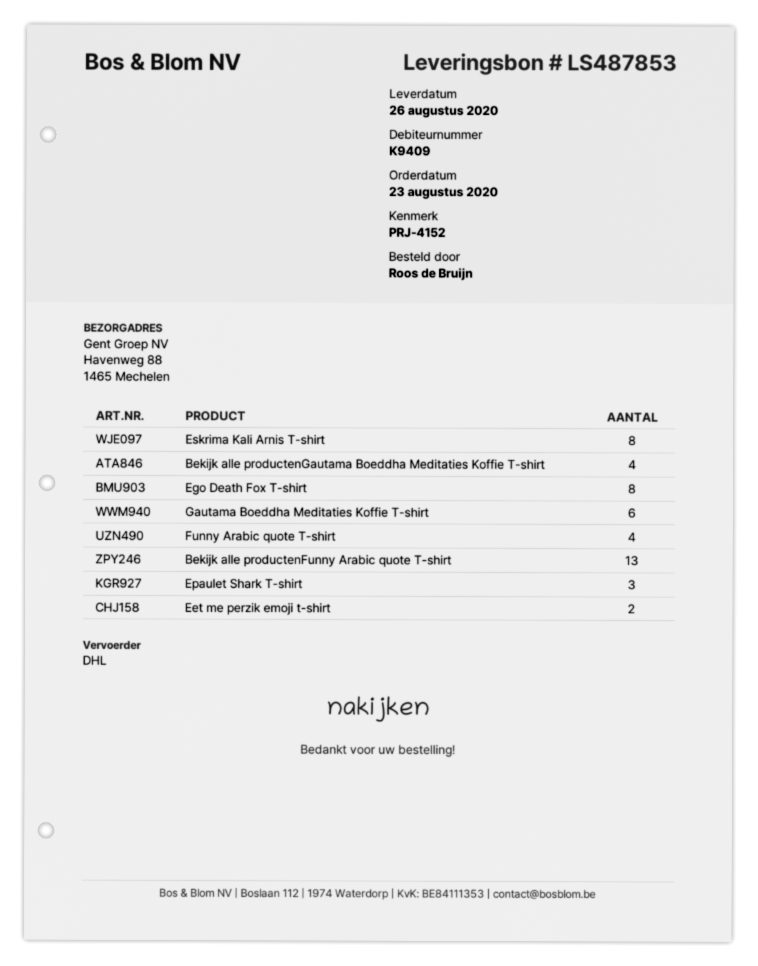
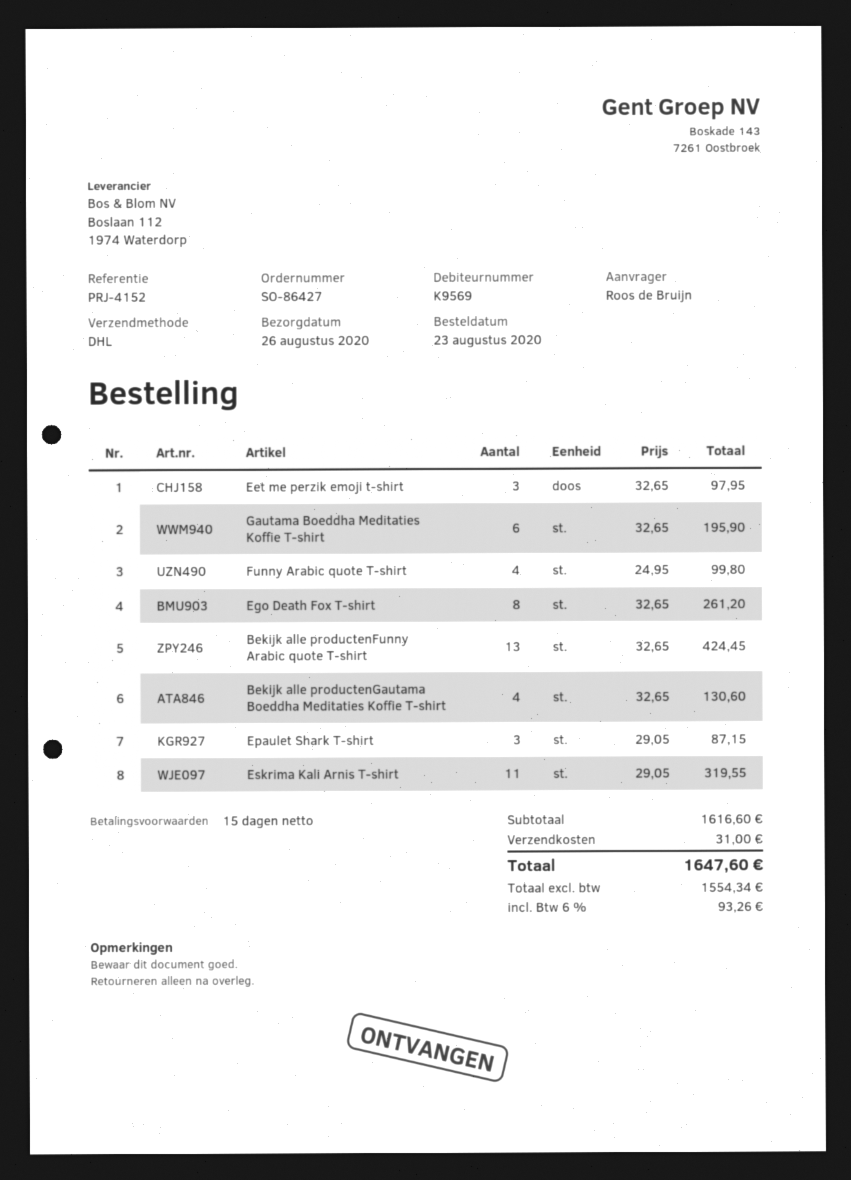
customer number: K9409 -> K9569
Eskrima Kali Arnis T-shirt: 8 -> 11
Eet me perzik emoji t-shirt: 2 -> 3

